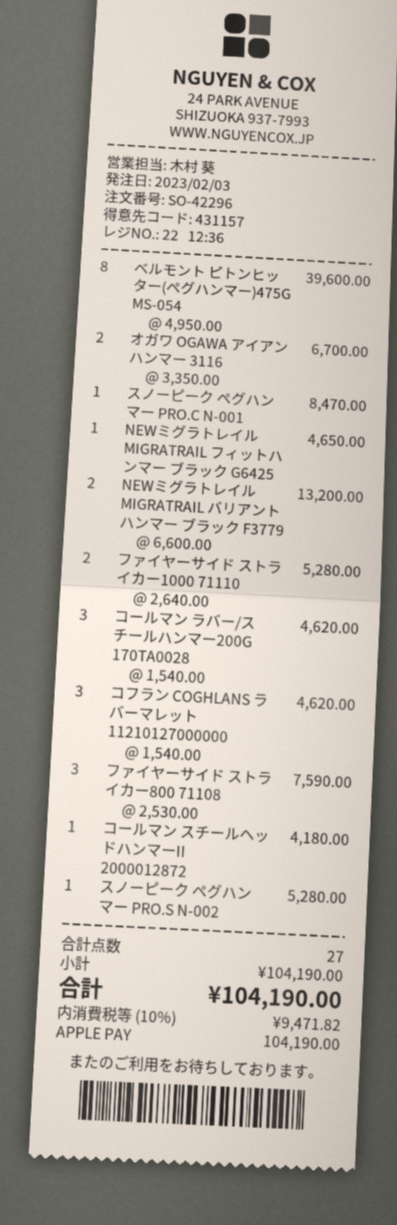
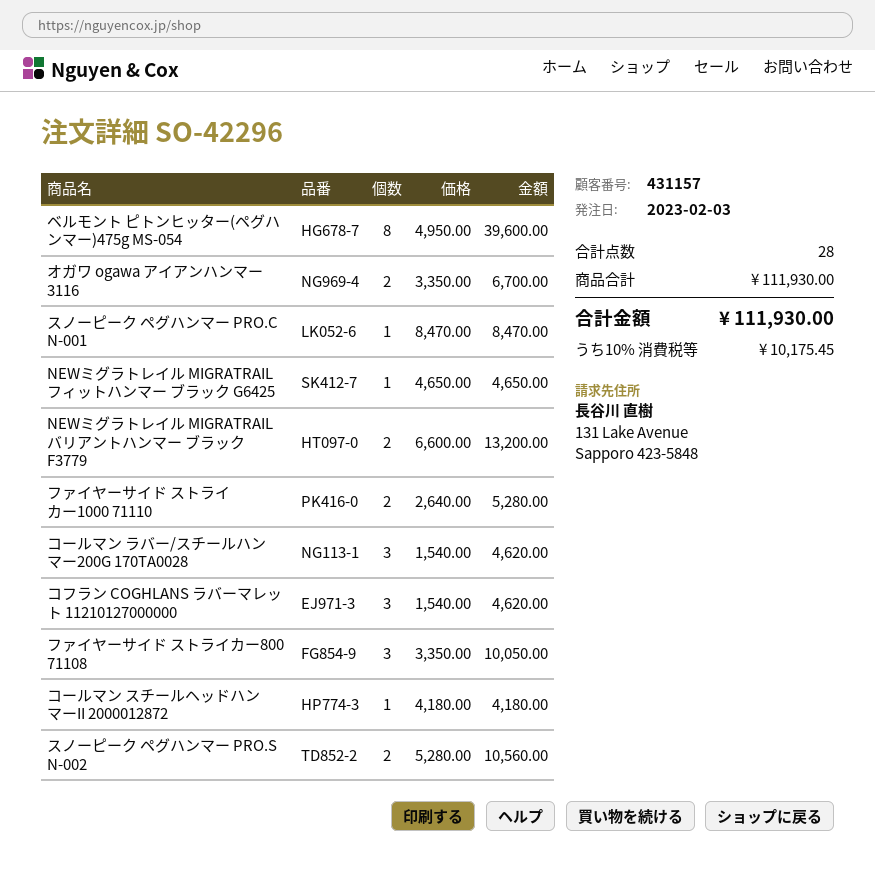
ファイヤーサイド ストライカー800 71108: 3 x 2530.00 = 7590.00 -> 3 x 3350.00 = 10050.00
スノーピーク ペグハンマー PRO.S N-002: 1 x 5280.00 = 5280.00 -> 2 x 5280.00 = 10560.00
total quantity: 27 -> 28
subtotal: 104190.00 -> 111930.00
tax: 10% = 9471.82 -> 10% = 10175.45
total: 104190.00 -> 111930.00

